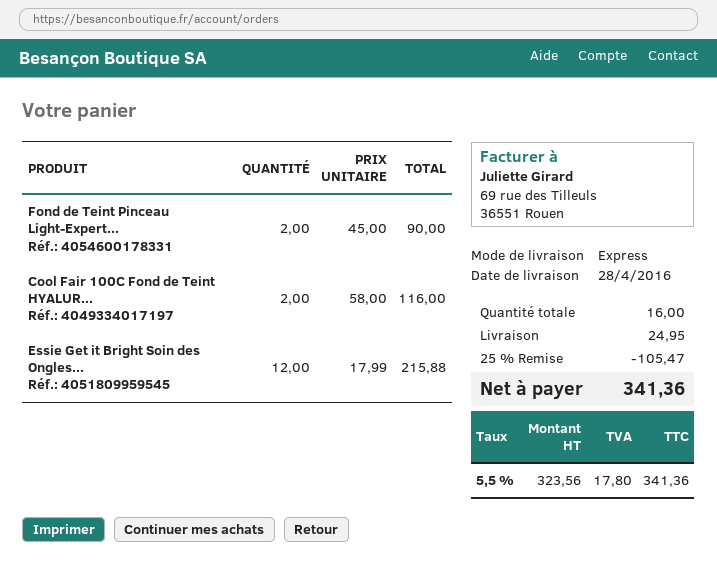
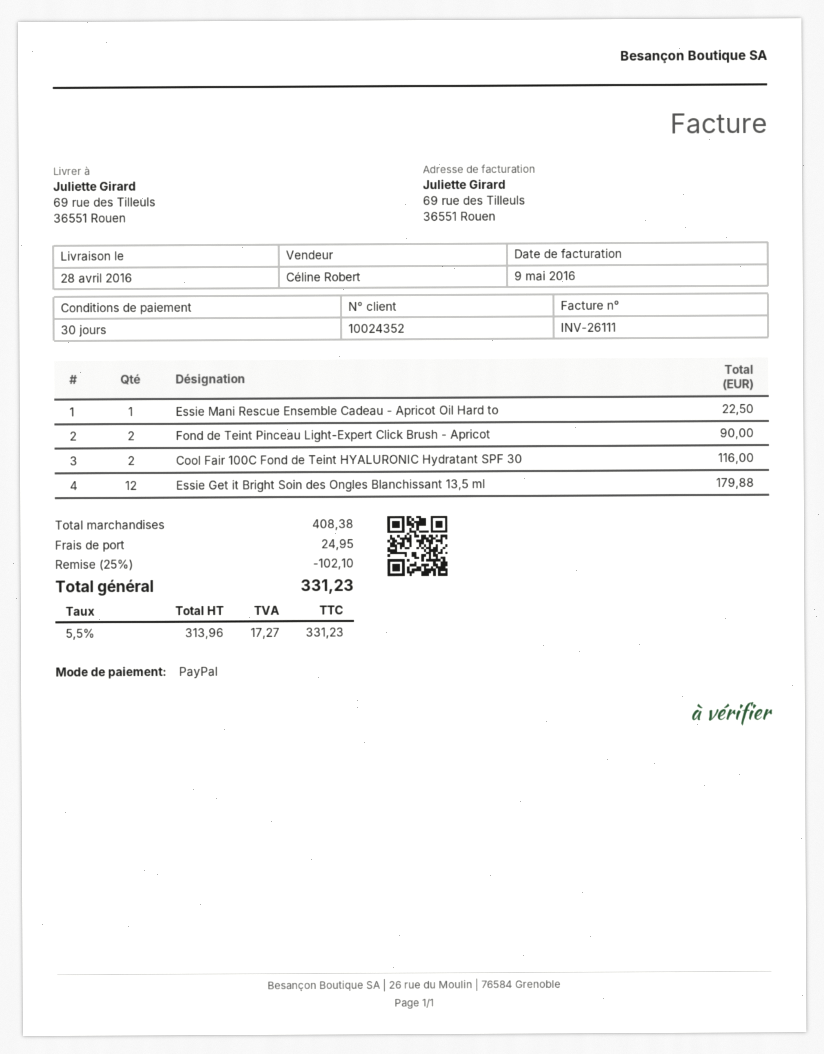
Essie Get it Bright Soin des Ongles...: 12 for 215.88 -> 12 for 179.88
Essie Mani Rescue Ensemble Cadeau - Apricot Oil Hard to: none -> 1 for 22.50
discount: 25% = 105.47 -> 25% = 102.10
net: 323.56 -> 313.96
tax: 5.5% = 17.80 -> 5.5% = 17.27
total: 341.36 -> 331.23

